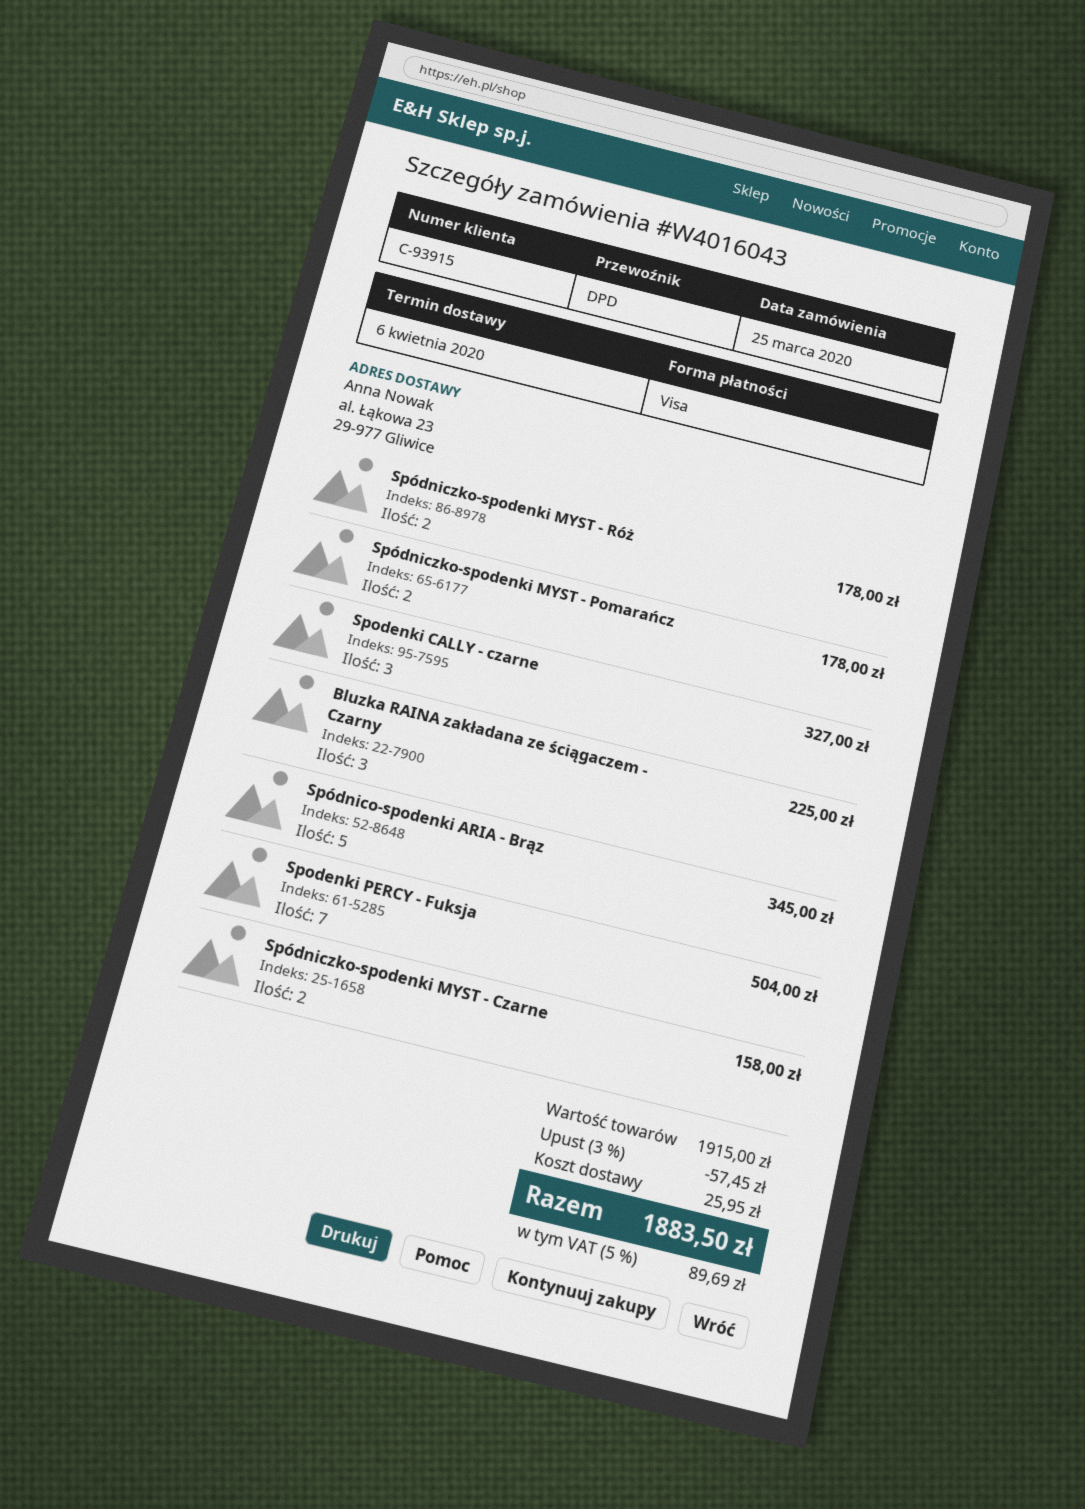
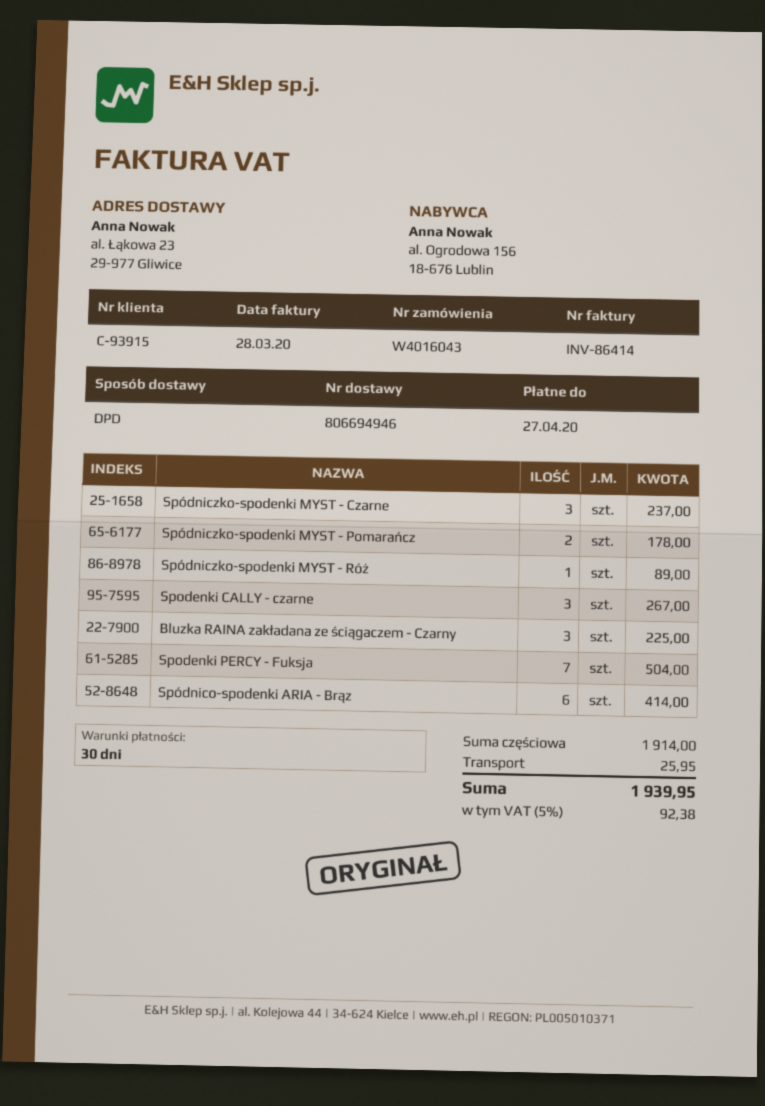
Spódniczko-spodenki MYST - Róż: 2 for 178.00 -> 1 for 89.00
Spodenki CALLY - czarne: 3 for 327.00 -> 3 for 267.00
Spódnico-spodenki ARIA - Brąz: 5 for 345.00 -> 6 for 414.00
Spódniczko-spodenki MYST - Czarne: 2 for 158.00 -> 3 for 237.00
subtotal: 1915.00 -> 1914.00
discount: 3% = 57.45 -> none
tax: 5% = 89.69 -> 5% = 92.38
total: 1883.50 -> 1939.95

